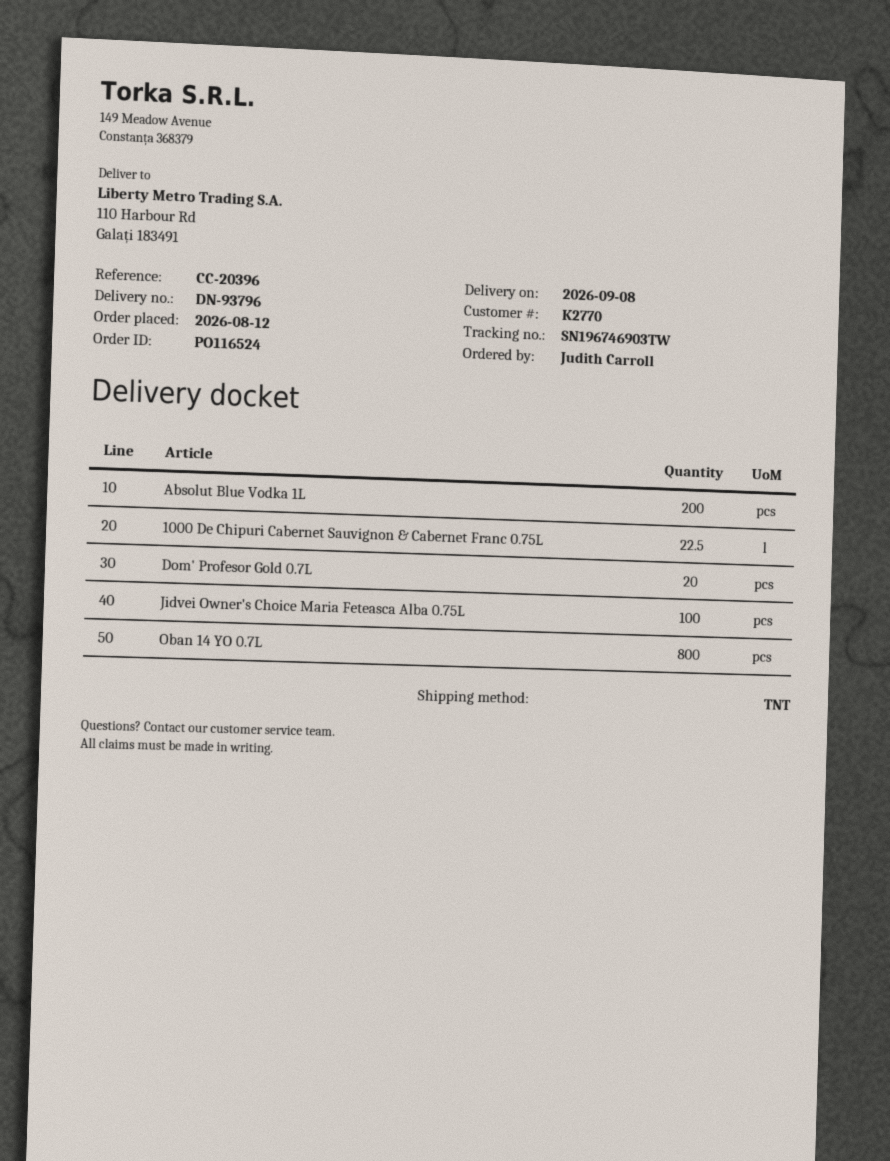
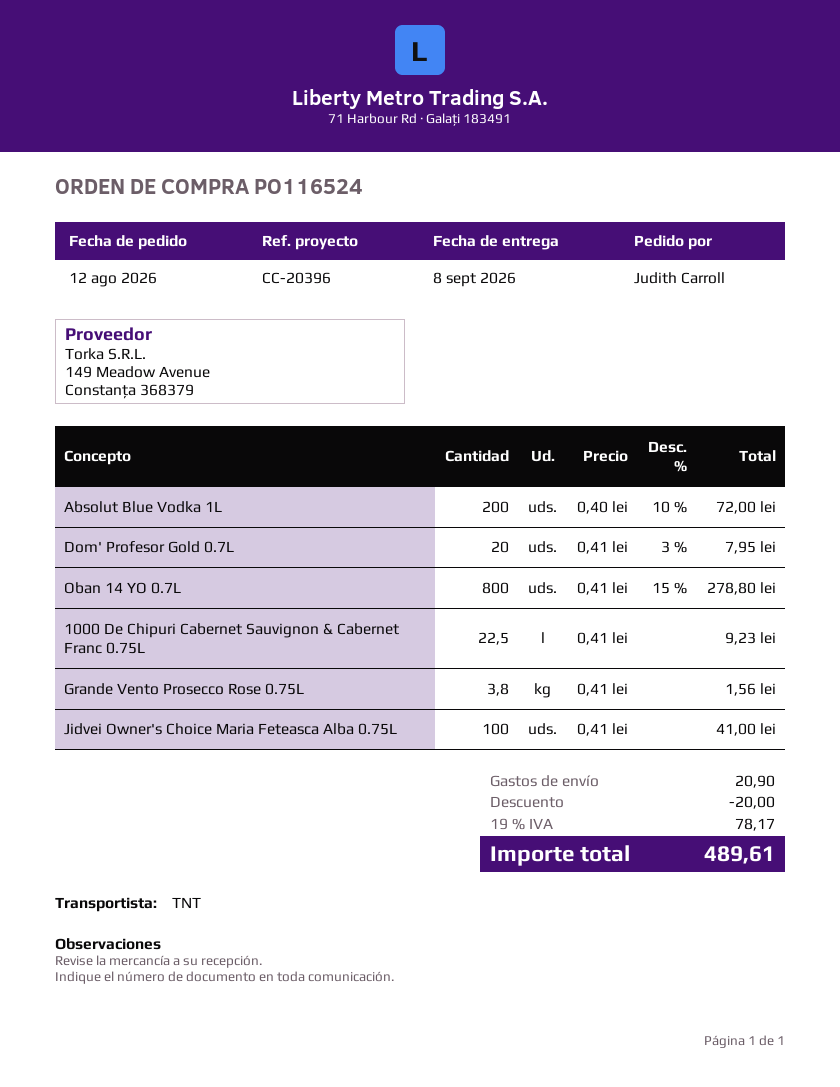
Grande Vento Prosecco Rose 0.75L: none -> 3.8

